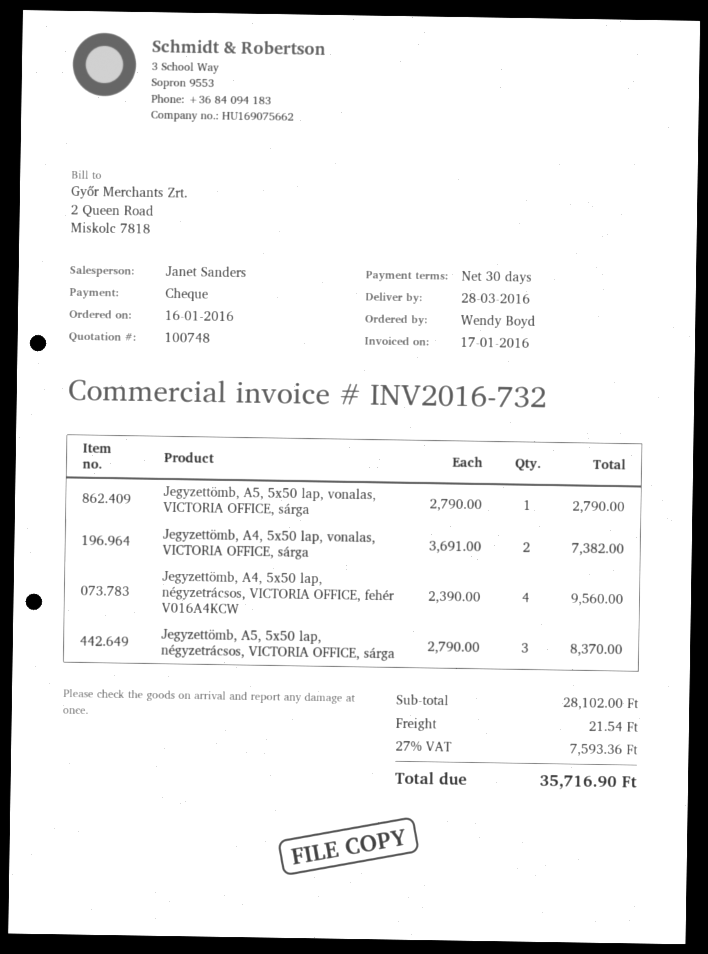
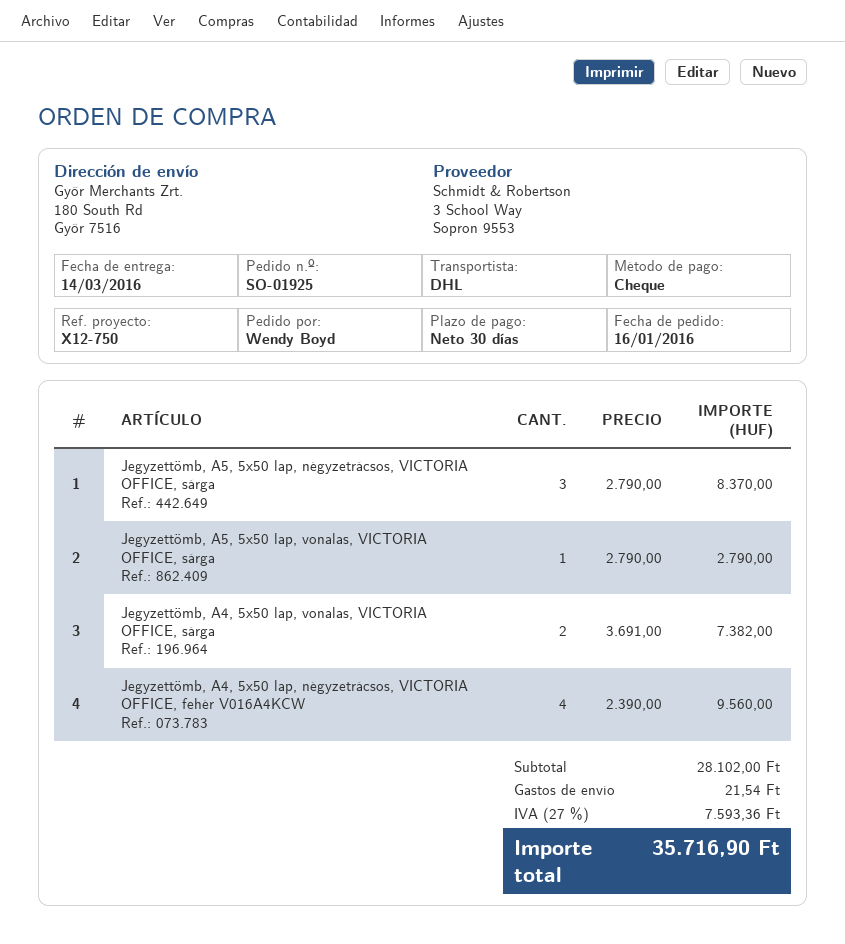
delivery date: 2016-03-28 -> 2016-03-14

